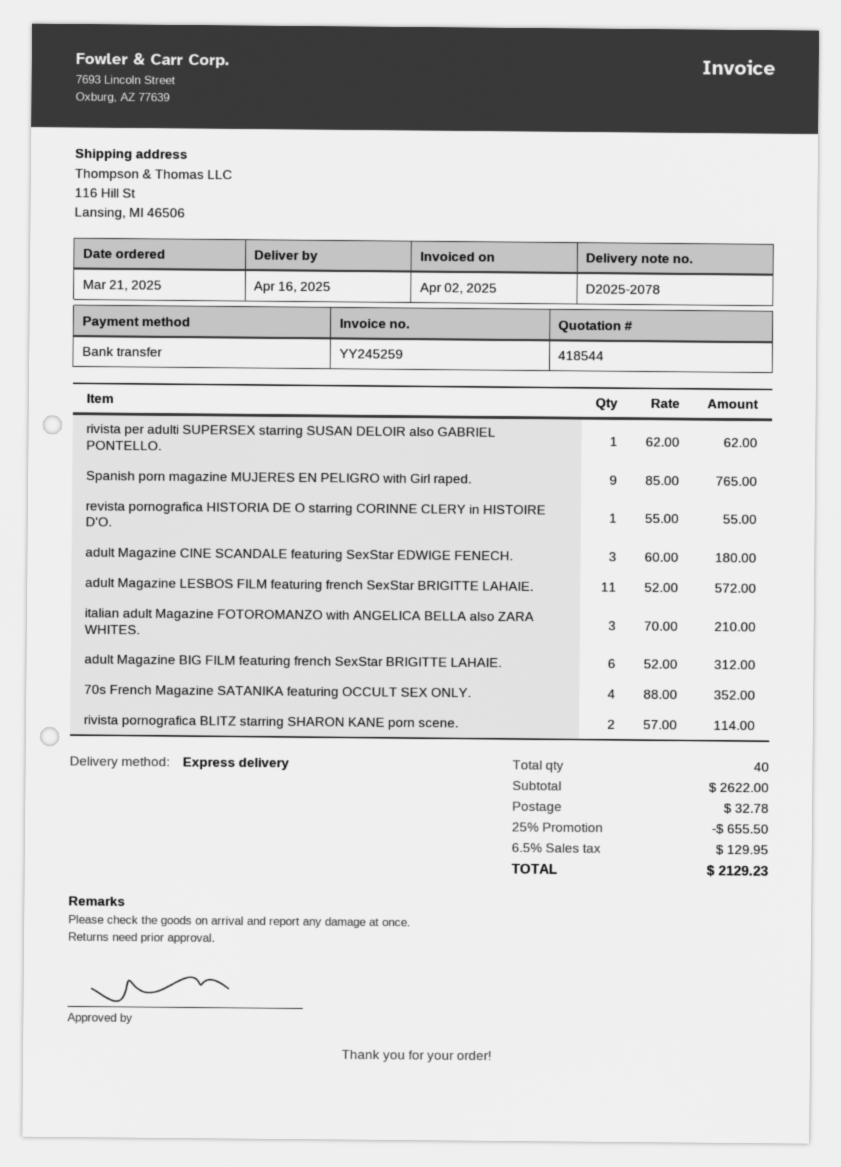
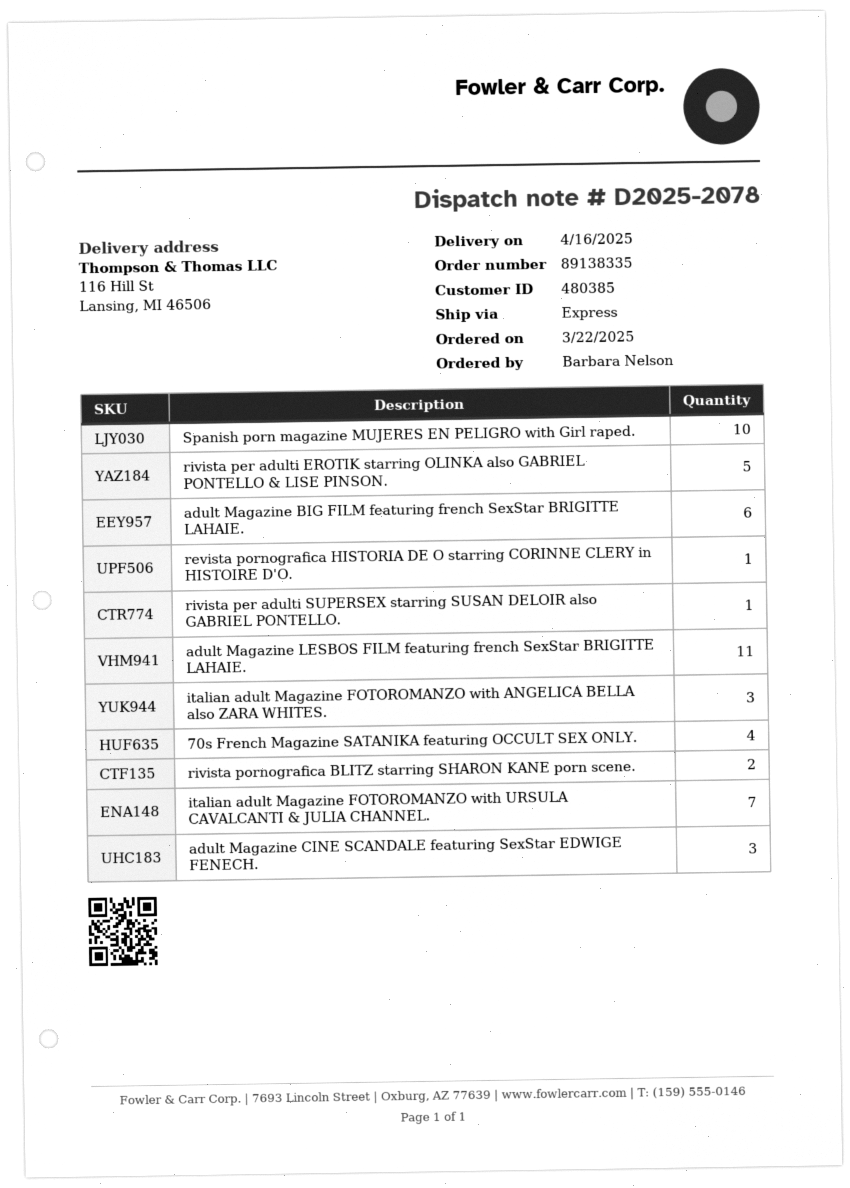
order date: 2025-03-21 -> 2025-03-22
Spanish porn magazine MUJERES EN PELIGRO with Girl raped.: 9 -> 10
rivista per adulti EROTIK starring OLINKA also GABRIEL PONTELLO & LISE PINSON.: none -> 5
italian adult Magazine FOTOROMANZO with URSULA CAVALCANTI & JULIA CHANNEL.: none -> 7

